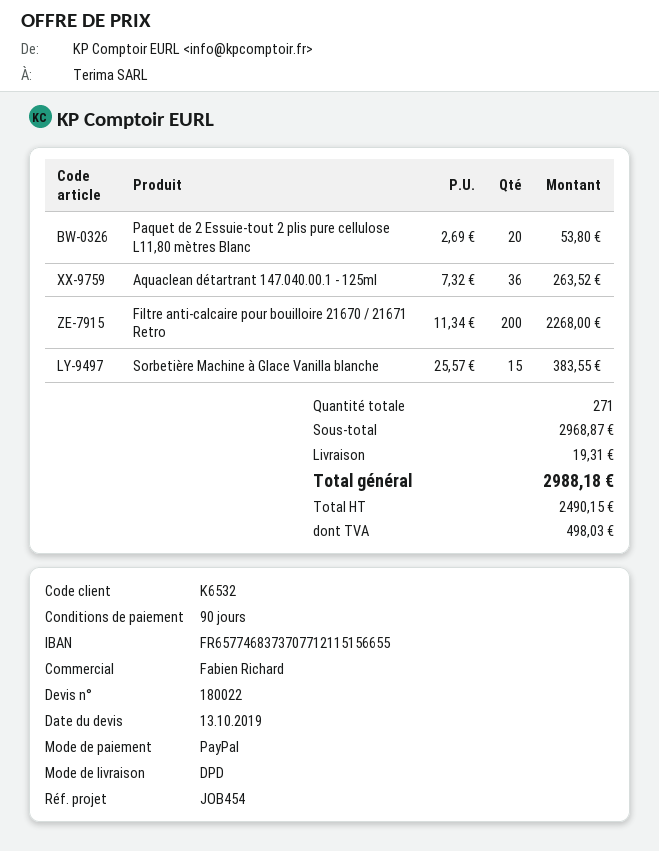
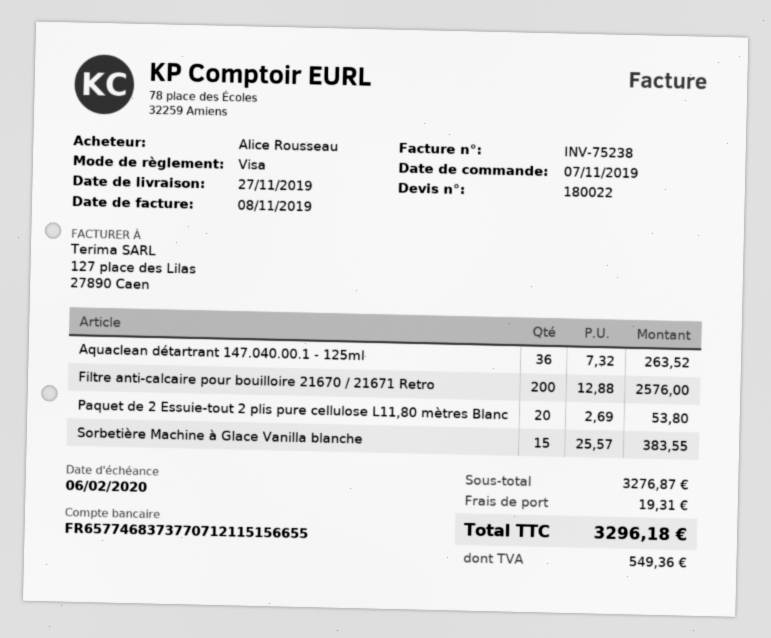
payment method: PayPal -> Visa
bank account: FR6577468373707712115156655 -> FR6577468373770712115156655
Filtre anti-calcaire pour bouilloire 21670 / 21671 Retro: 200 x 11.34 = 2268.00 -> 200 x 12.88 = 2576.00
subtotal: 2968.87 -> 3276.87
tax: 498.03 -> 549.36
total: 2988.18 -> 3296.18

